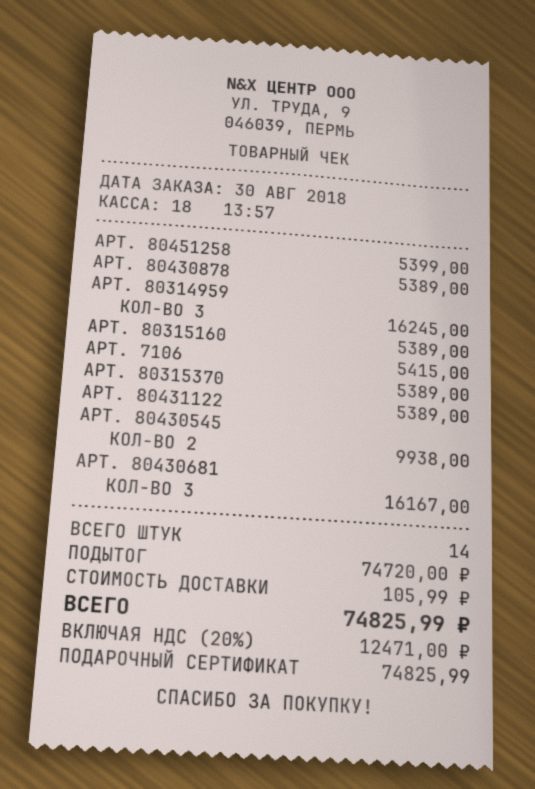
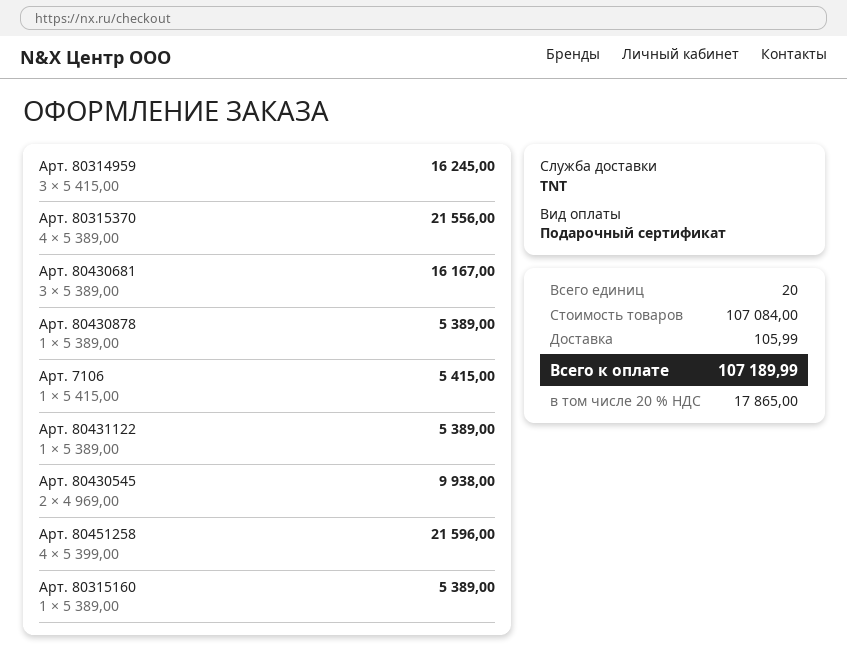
АРТ. 80451258: 1 for 5399.00 -> 4 for 21596.00
АРТ. 80315370: 1 for 5389.00 -> 4 for 21556.00
total quantity: 14 -> 20
subtotal: 74720.00 -> 107084.00
tax: 20% = 12471.00 -> 20% = 17865.00
total: 74825.99 -> 107189.99

